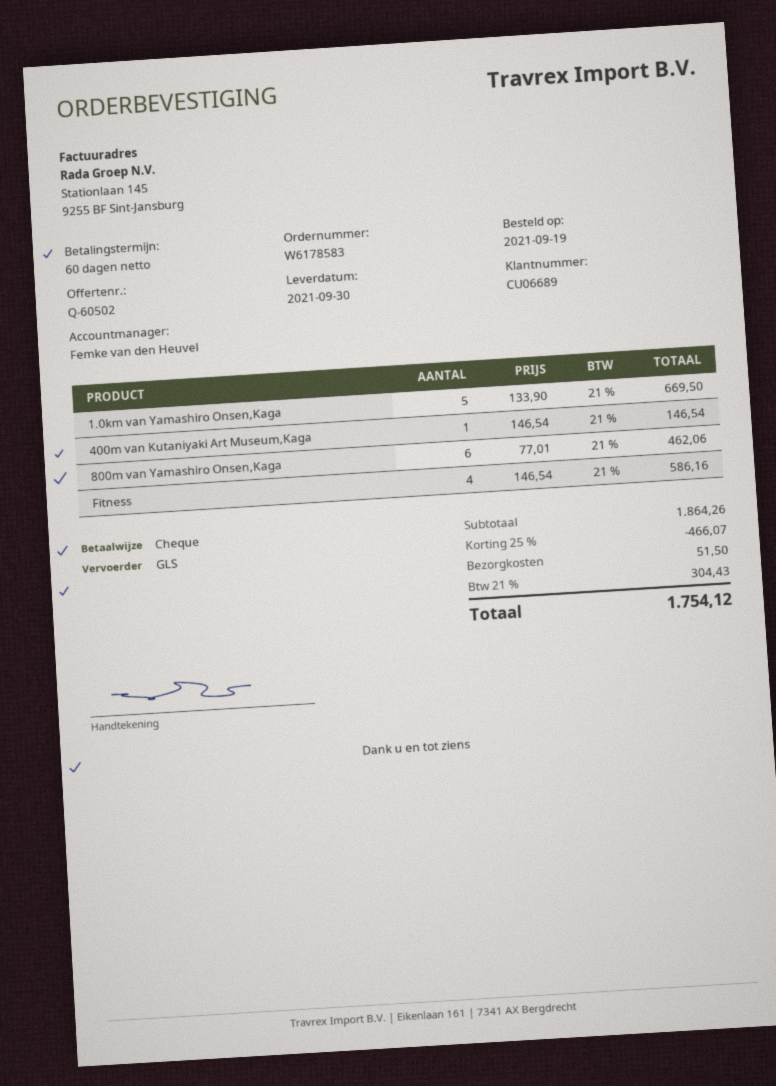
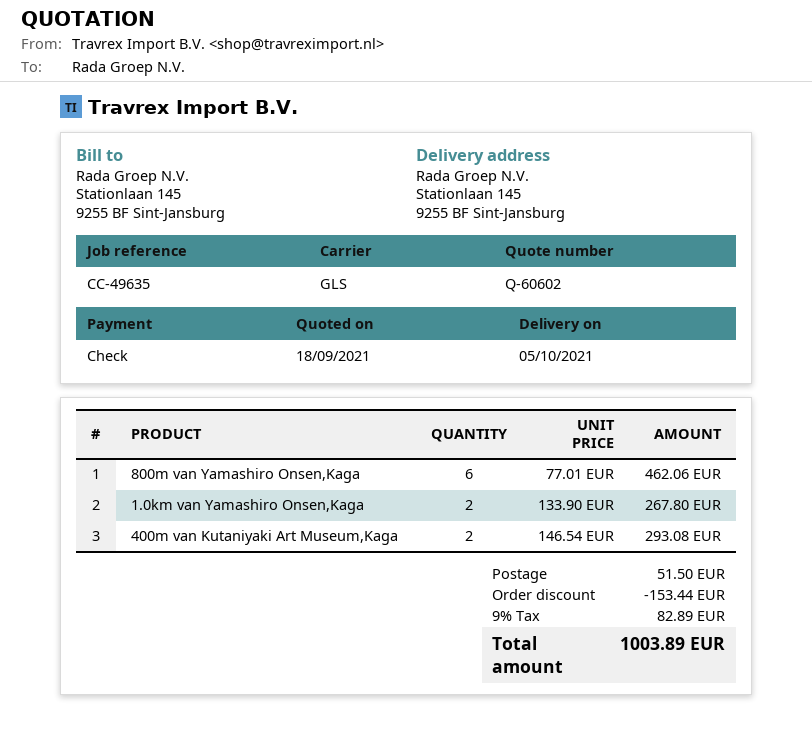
quote number: Q-60502 -> Q-60602
delivery date: 2021-09-30 -> 2021-10-05
1.0km van Yamashiro Onsen,Kaga: 5 x 133.90 = 669.50 -> 2 x 133.90 = 267.80
400m van Kutaniyaki Art Museum,Kaga: 1 x 146.54 = 146.54 -> 2 x 146.54 = 293.08
Fitness: 4 x 146.54 = 586.16 -> none
discount: 466.07 -> 153.44
tax: 21% = 304.43 -> 9% = 82.89
total: 1754.12 -> 1003.89

